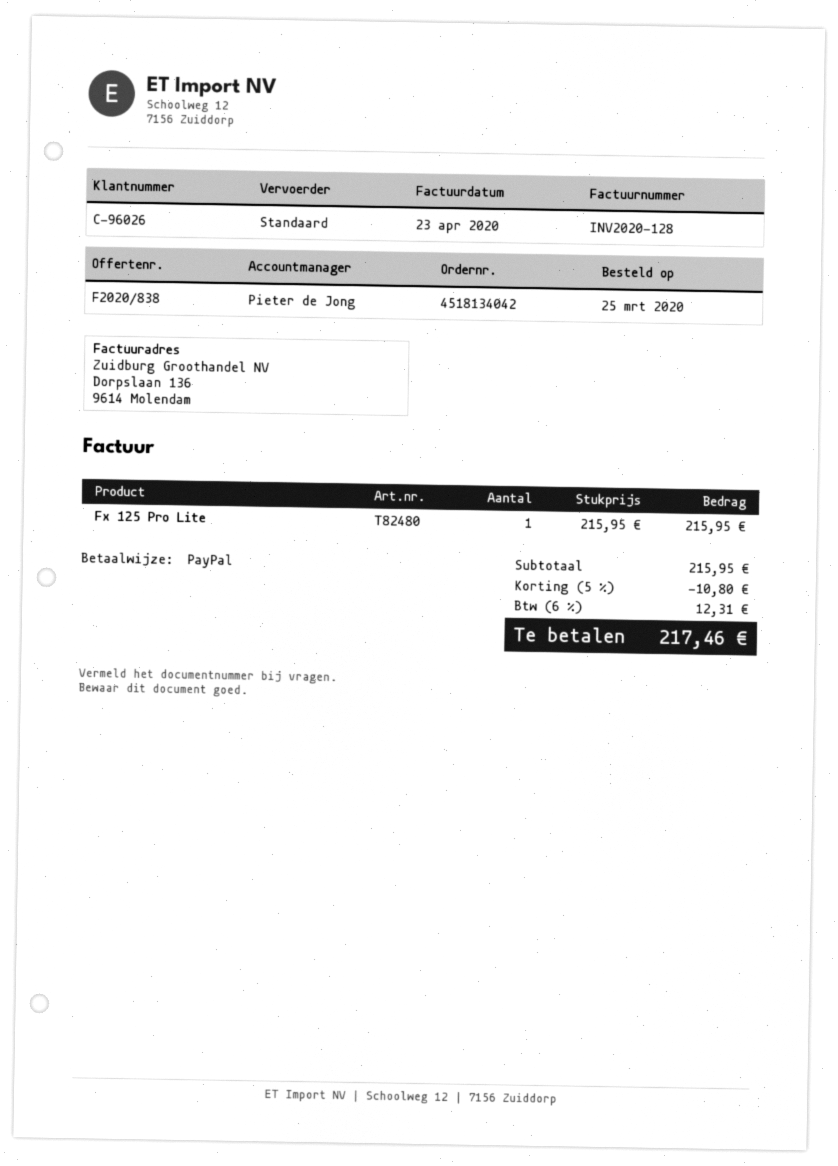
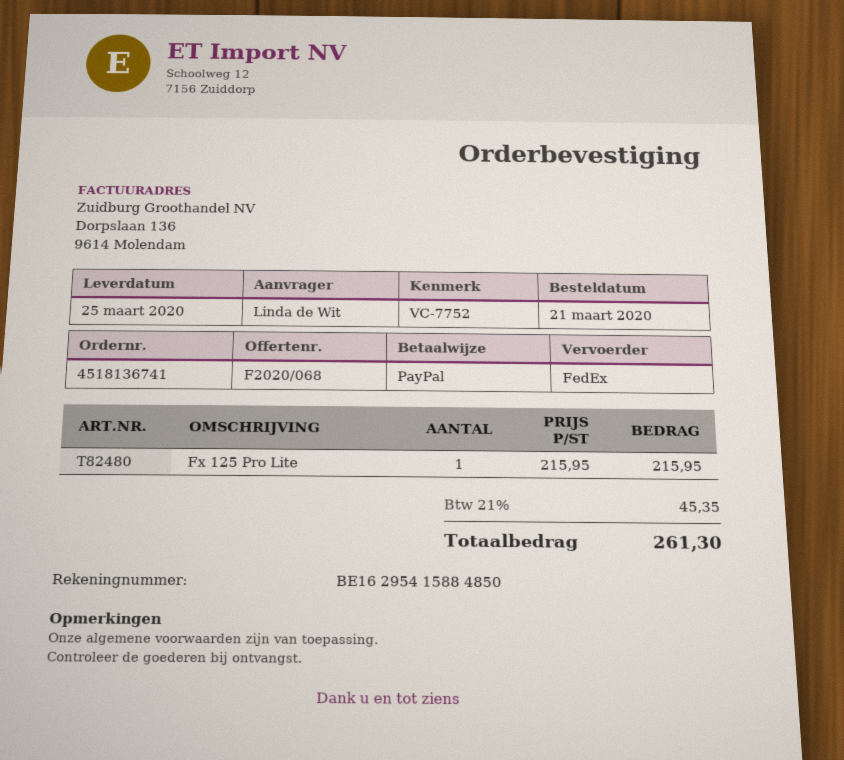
quote number: F2020/838 -> F2020/068
order number: 4518134042 -> 4518136741
order date: 2020-03-25 -> 2020-03-21
shipping method: standard -> FedEx
discount: 5% = 10.80 -> none
tax: 6% = 12.31 -> 21% = 45.35
total: 217.46 -> 261.30

